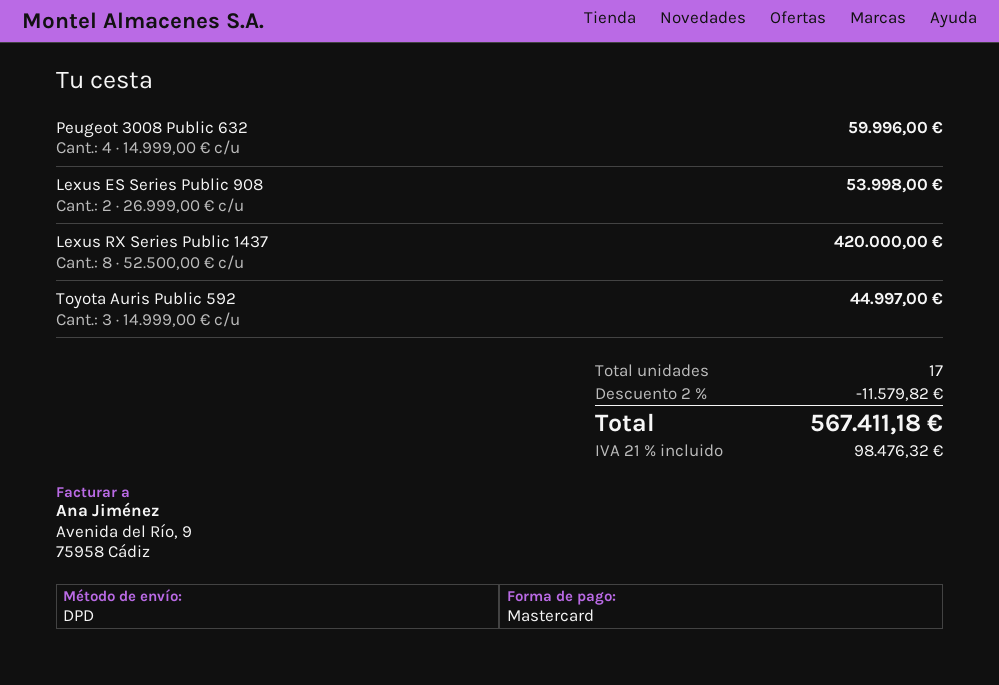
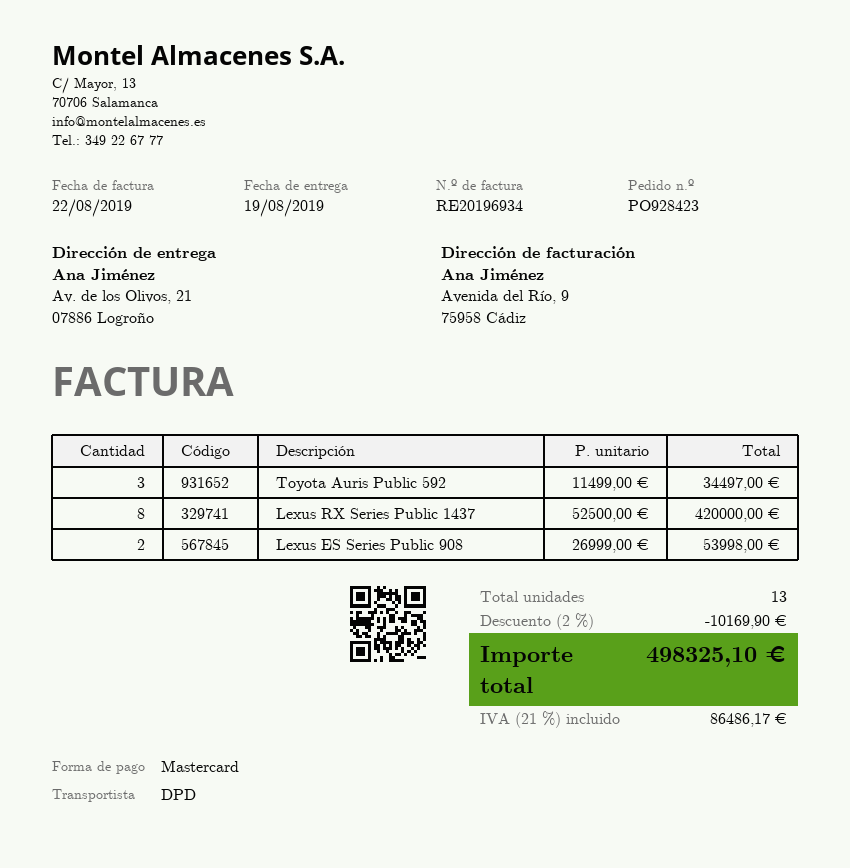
Peugeot 3008 Public 632: 4 x 14999.00 = 59996.00 -> none
Toyota Auris Public 592: 3 x 14999.00 = 44997.00 -> 3 x 11499.00 = 34497.00
total quantity: 17 -> 13
discount: 2% = 11579.82 -> 2% = 10169.90
tax: 21% = 98476.32 -> 21% = 86486.17
total: 567411.18 -> 498325.10

